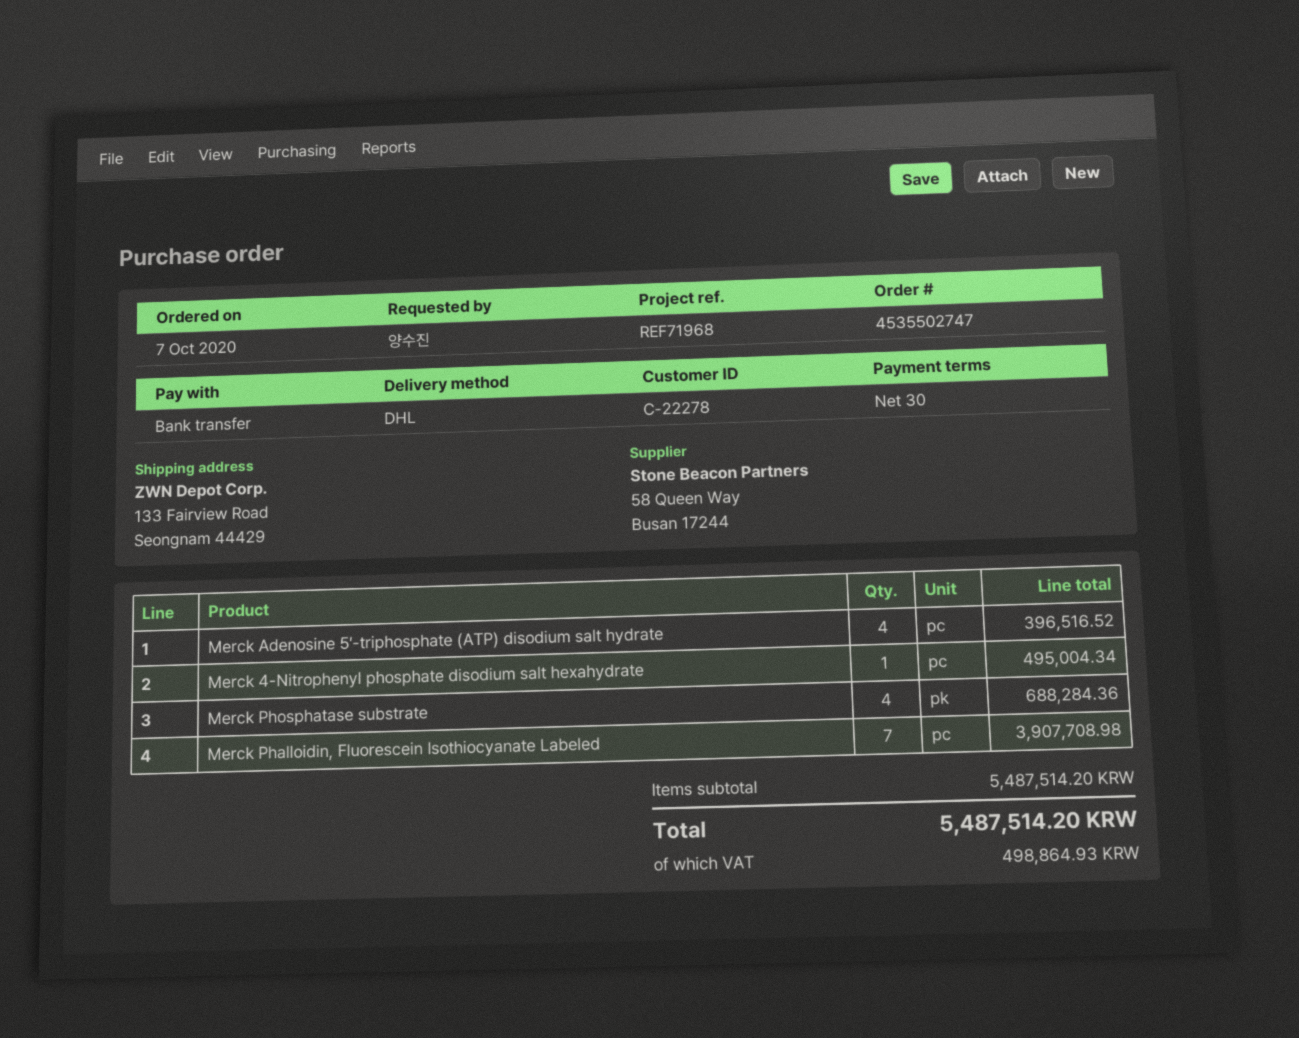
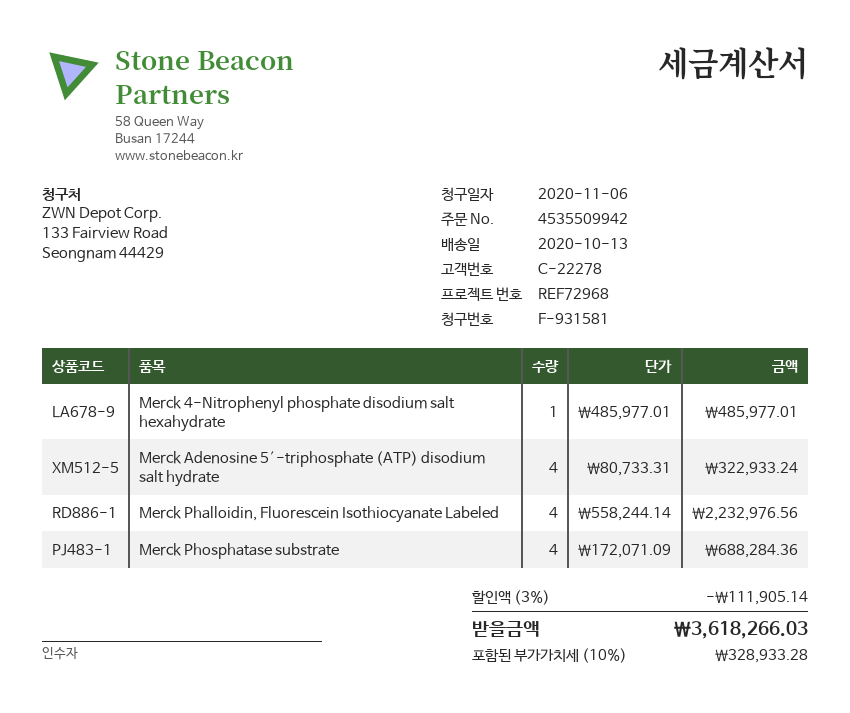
order number: 4535502747 -> 4535509942
reference: REF71968 -> REF72968
Merck Adenosine 5′-triphosphate (ATP) disodium salt hydrate: 4 for 396516.52 -> 4 for 322933.24
Merck 4-Nitrophenyl phosphate disodium salt hexahydrate: 1 for 495004.34 -> 1 for 485977.01
Merck Phalloidin, Fluorescein Isothiocyanate Labeled: 7 for 3907708.98 -> 4 for 2232976.56
discount: none -> 3% = 111905.14
tax: 498864.93 -> 328933.28
total: 5487514.20 -> 3618266.03

